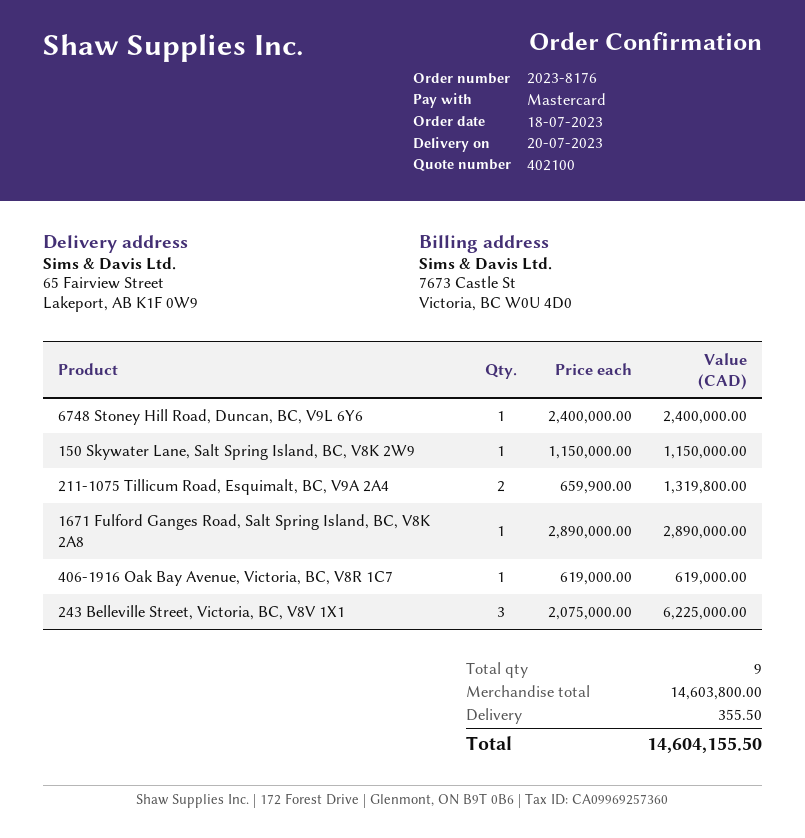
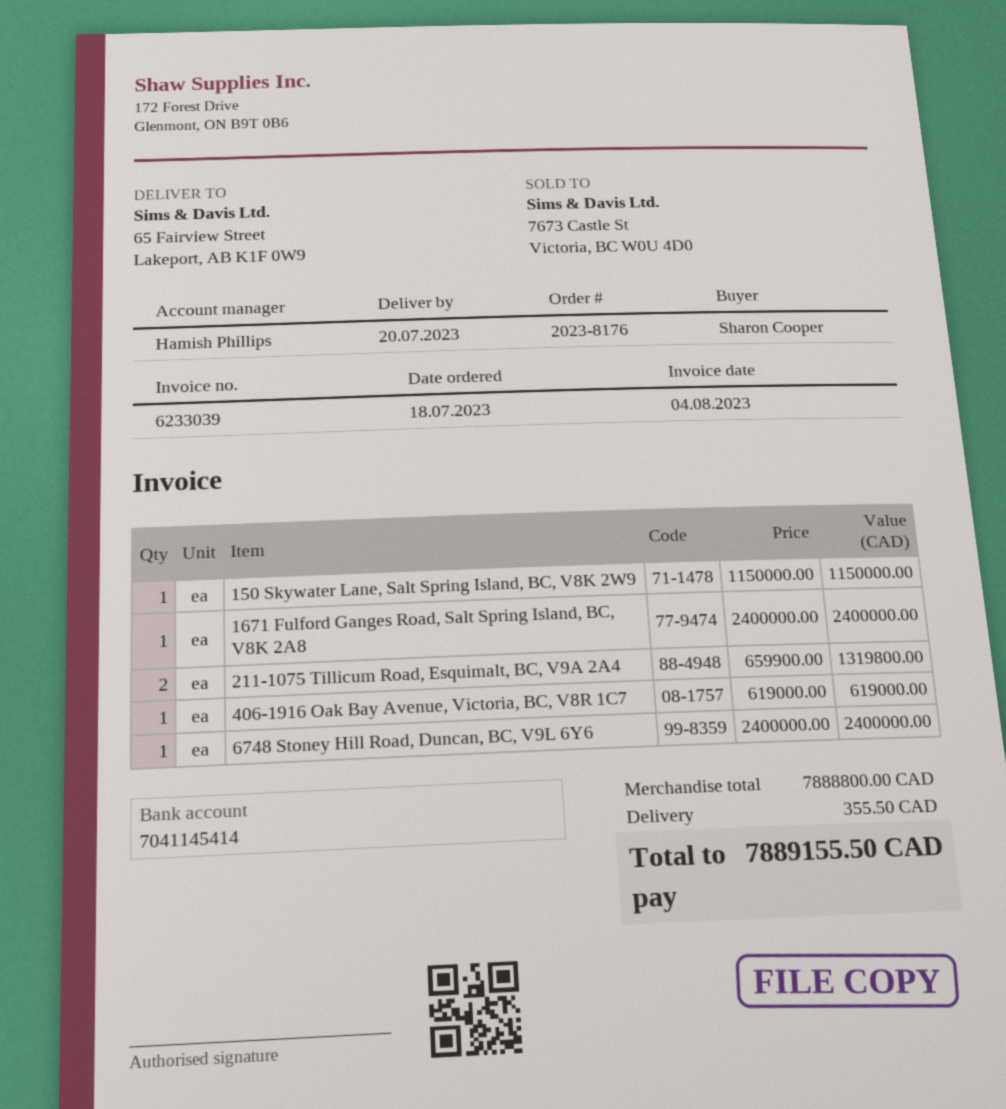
1671 Fulford Ganges Road, Salt Spring Island, BC, V8K 2A8: 1 x 2890000.00 = 2890000.00 -> 1 x 2400000.00 = 2400000.00
243 Belleville Street, Victoria, BC, V8V 1X1: 3 x 2075000.00 = 6225000.00 -> none
subtotal: 14603800.00 -> 7888800.00
total: 14604155.50 -> 7889155.50

